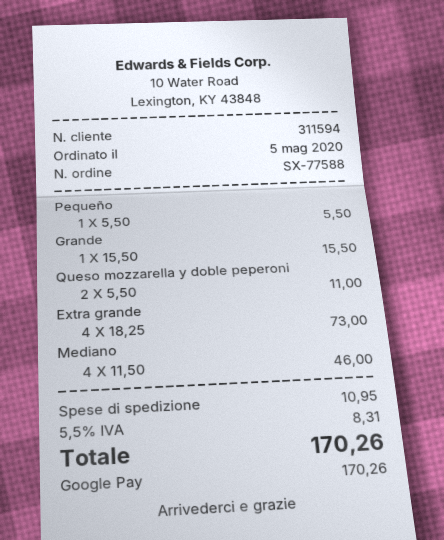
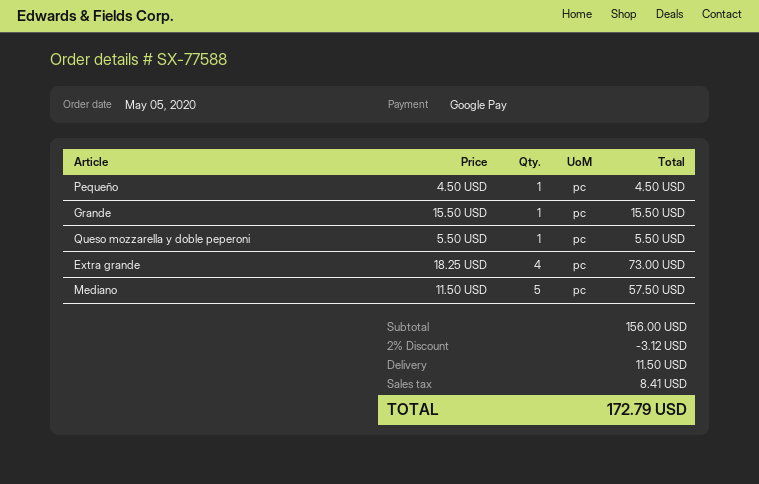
Pequeño: 1 x 5.50 = 5.50 -> 1 x 4.50 = 4.50
Queso mozzarella y doble peperoni: 2 x 5.50 = 11.00 -> 1 x 5.50 = 5.50
Mediano: 4 x 11.50 = 46.00 -> 5 x 11.50 = 57.50
discount: none -> 2% = 3.12
shipping: 10.95 -> 11.50
tax: 8.31 -> 8.41
total: 170.26 -> 172.79

